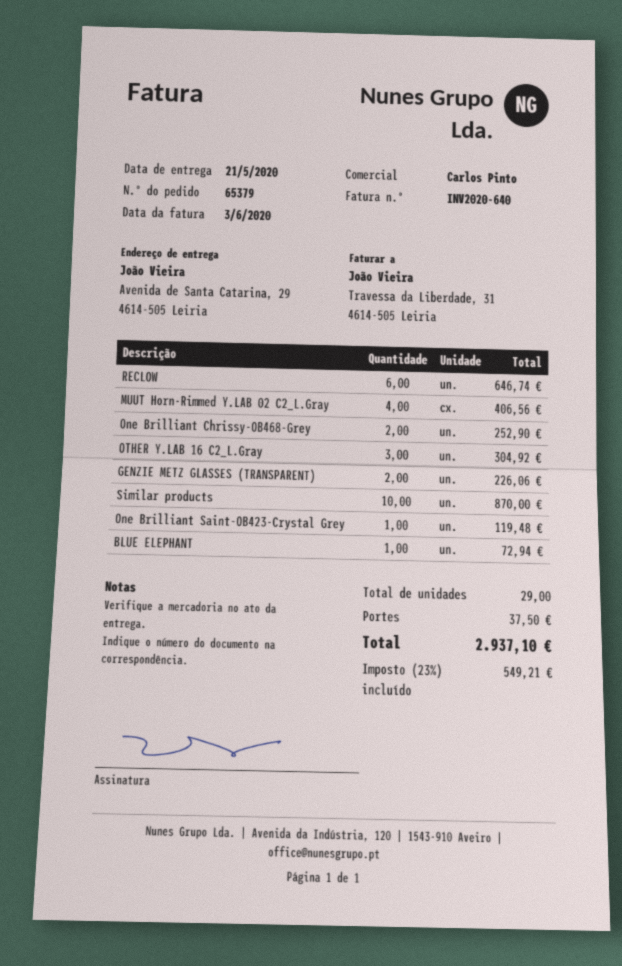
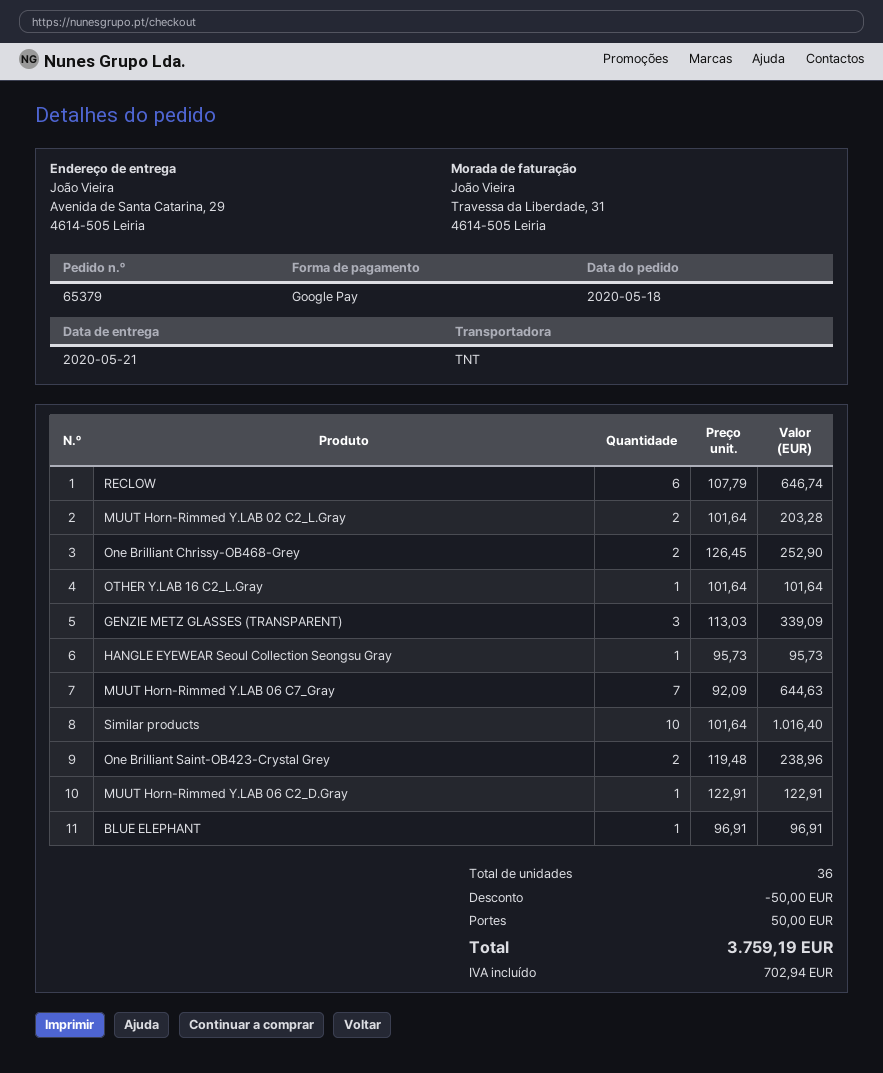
MUUT Horn-Rimmed Y.LAB 02 C2_L.Gray: 4 for 406.56 -> 2 for 203.28
OTHER Y.LAB 16 C2_L.Gray: 3 for 304.92 -> 1 for 101.64
GENZIE METZ GLASSES (TRANSPARENT): 2 for 226.06 -> 3 for 339.09
Similar products: 10 for 870.00 -> 10 for 1016.40
One Brilliant Saint-OB423-Crystal Grey: 1 for 119.48 -> 2 for 238.96
BLUE ELEPHANT: 1 for 72.94 -> 1 for 96.91
HANGLE EYEWEAR Seoul Collection Seongsu Gray: none -> 1 for 95.73
MUUT Horn-Rimmed Y.LAB 06 C7_Gray: none -> 7 for 644.63
MUUT Horn-Rimmed Y.LAB 06 C2_D.Gray: none -> 1 for 122.91
total quantity: 29 -> 36
discount: none -> 50.00
shipping: 37.50 -> 50.00
tax: 549.21 -> 702.94
total: 2937.10 -> 3759.19

